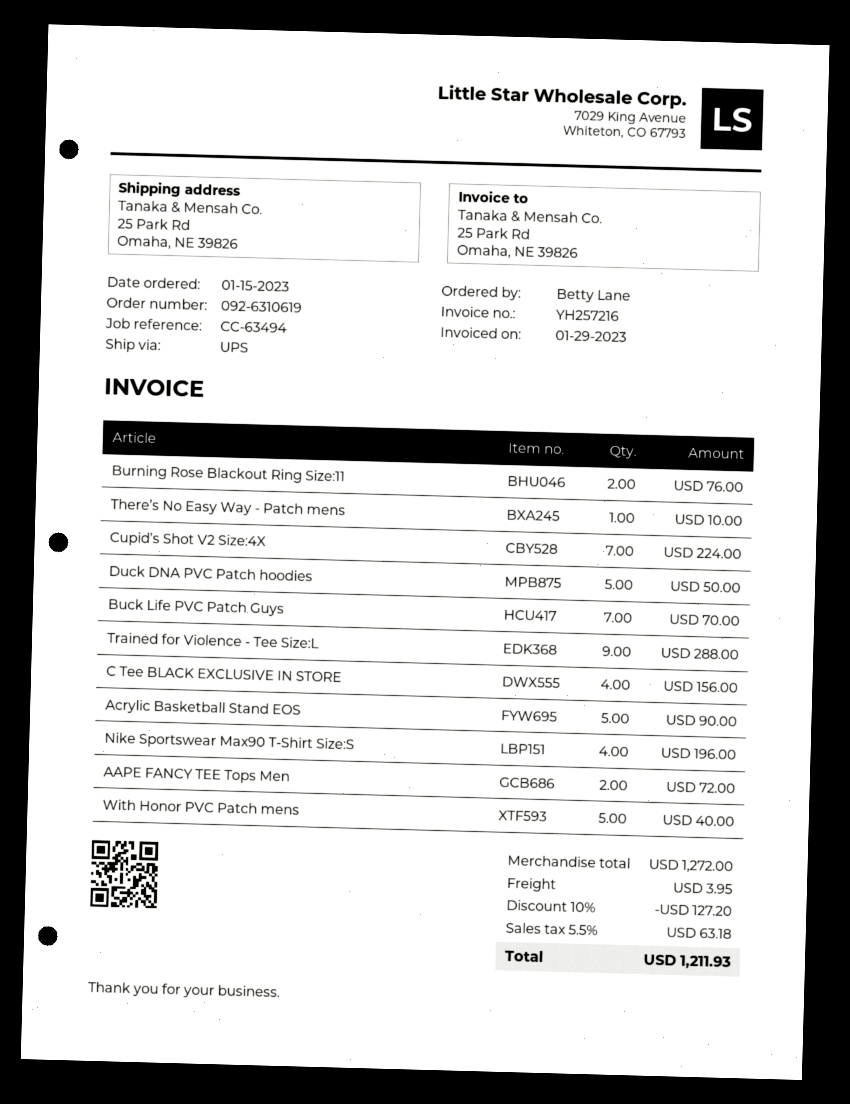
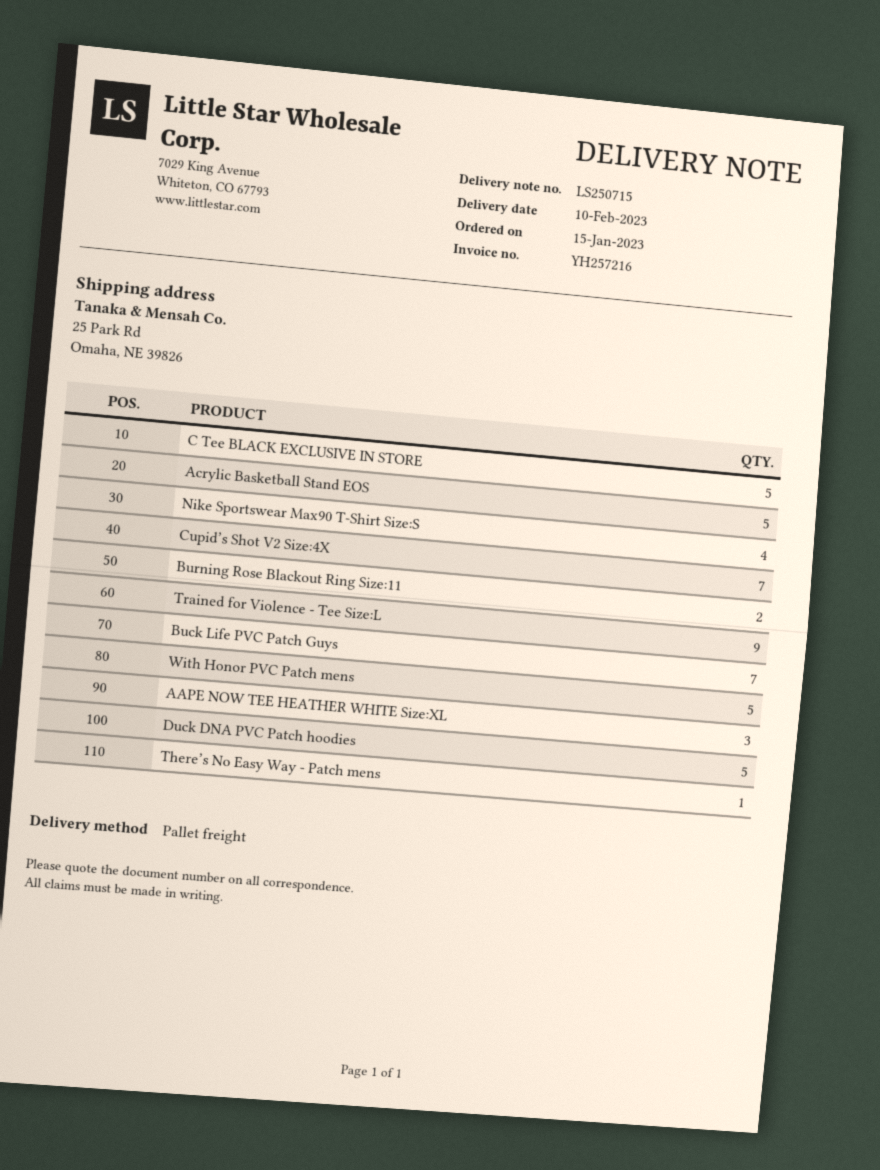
shipping method: UPS -> pallet freight
C Tee BLACK EXCLUSIVE IN STORE: 4 -> 5
AAPE FANCY TEE Tops Men: 2 -> none
AAPE NOW TEE HEATHER WHITE Size:XL: none -> 3

